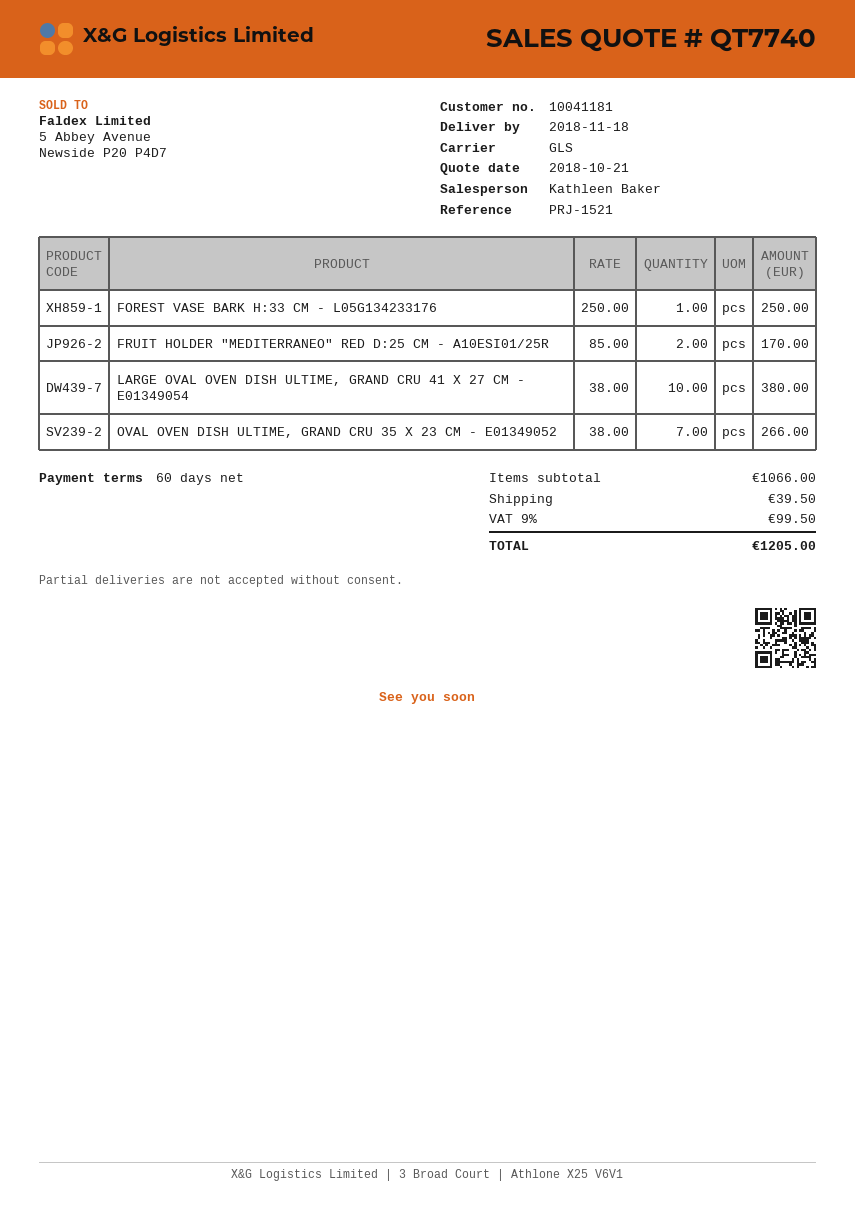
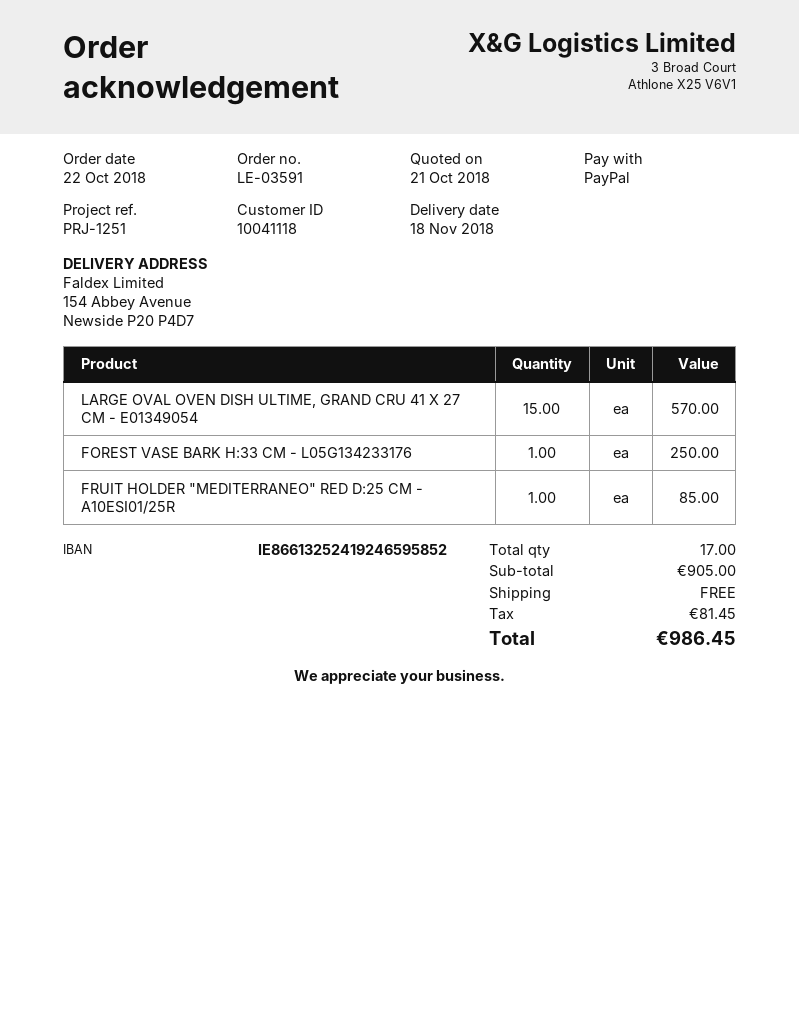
customer number: 10041181 -> 10041118
reference: PRJ-1521 -> PRJ-1251
FRUIT HOLDER "MEDITERRANEO" RED D:25 CM - A10ESI01/25R: 2 for 170.00 -> 1 for 85.00
LARGE OVAL OVEN DISH ULTIME, GRAND CRU 41 X 27 CM - E01349054: 10 for 380.00 -> 15 for 570.00
OVAL OVEN DISH ULTIME, GRAND CRU 35 X 23 CM - E01349052: 7 for 266.00 -> none
subtotal: 1066.00 -> 905.00
shipping: 39.50 -> 0.00
tax: 99.50 -> 81.45
total: 1205.00 -> 986.45

